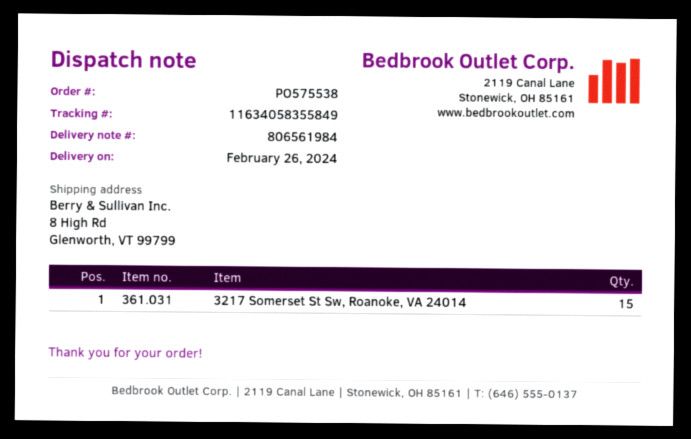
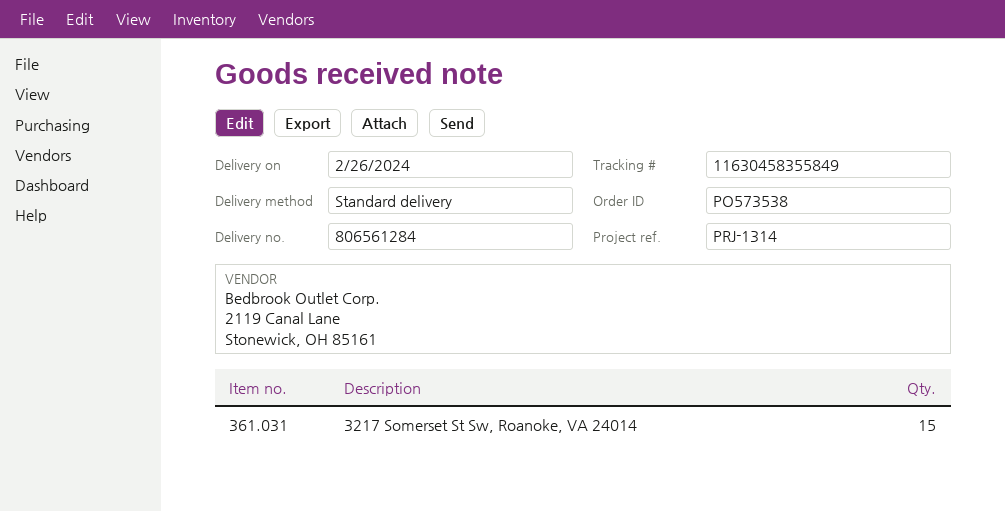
order number: PO575538 -> PO573538
delivery note number: 806561984 -> 806561284
tracking number: 11634058355849 -> 11630458355849

